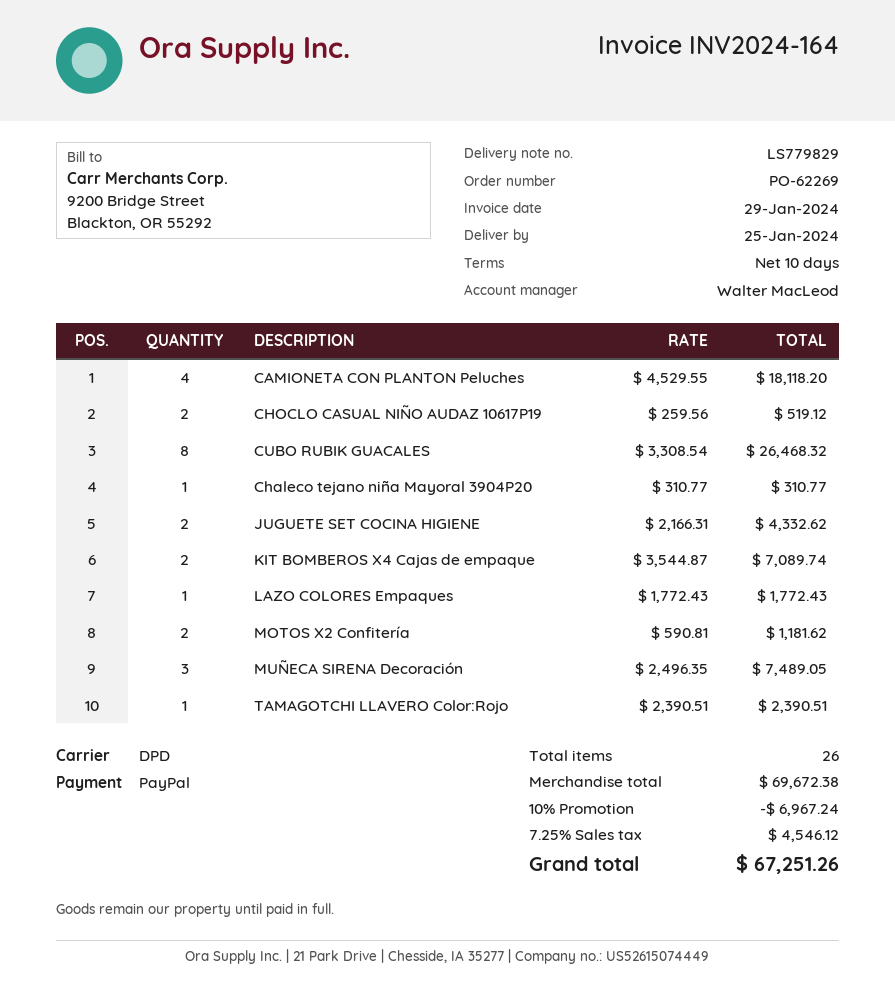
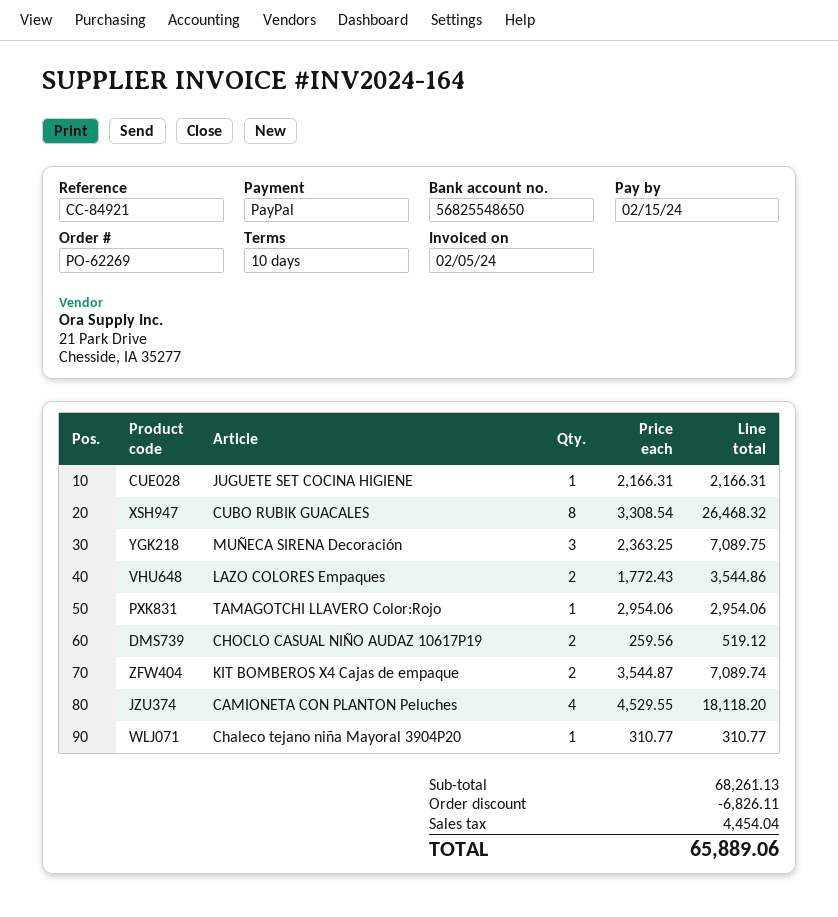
invoice date: 2024-01-29 -> 2024-02-05
JUGUETE SET COCINA HIGIENE: 2 x 2166.31 = 4332.62 -> 1 x 2166.31 = 2166.31
LAZO COLORES Empaques: 1 x 1772.43 = 1772.43 -> 2 x 1772.43 = 3544.86
MOTOS X2 Confitería: 2 x 590.81 = 1181.62 -> none
MUÑECA SIRENA Decoración: 3 x 2496.35 = 7489.05 -> 3 x 2363.25 = 7089.75
TAMAGOTCHI LLAVERO Color:Rojo: 1 x 2390.51 = 2390.51 -> 1 x 2954.06 = 2954.06
subtotal: 69672.38 -> 68261.13
discount: 6967.24 -> 6826.11
tax: 4546.12 -> 4454.04
total: 67251.26 -> 65889.06

